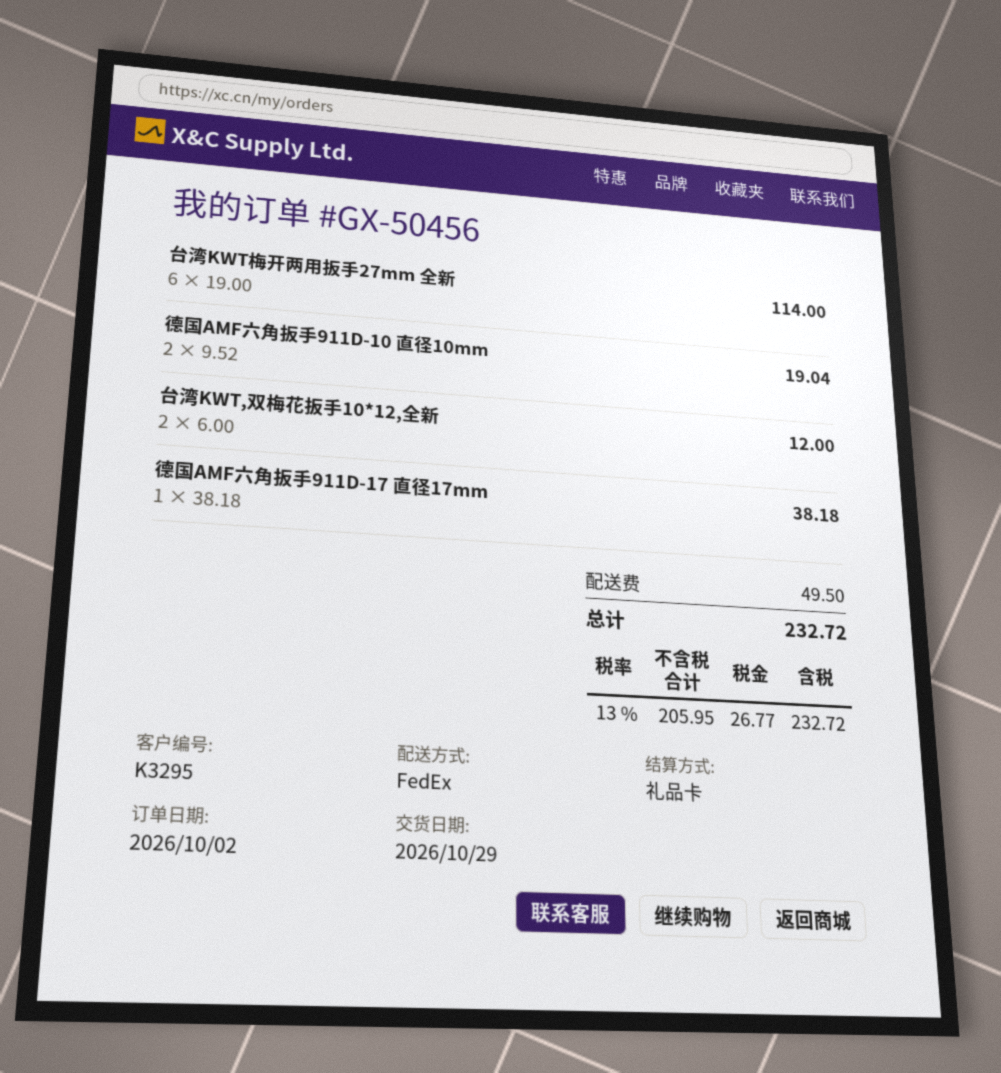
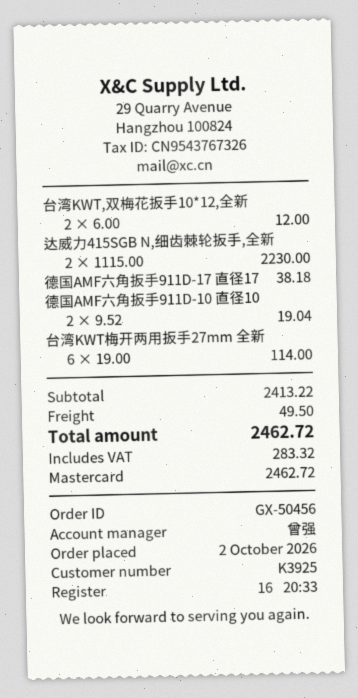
customer number: K3295 -> K3925
payment method: gift card -> Mastercard
达威力415SGB N,细齿棘轮扳手,全新: none -> 2 x 1115.00 = 2230.00
tax: 26.77 -> 283.32
total: 232.72 -> 2462.72

